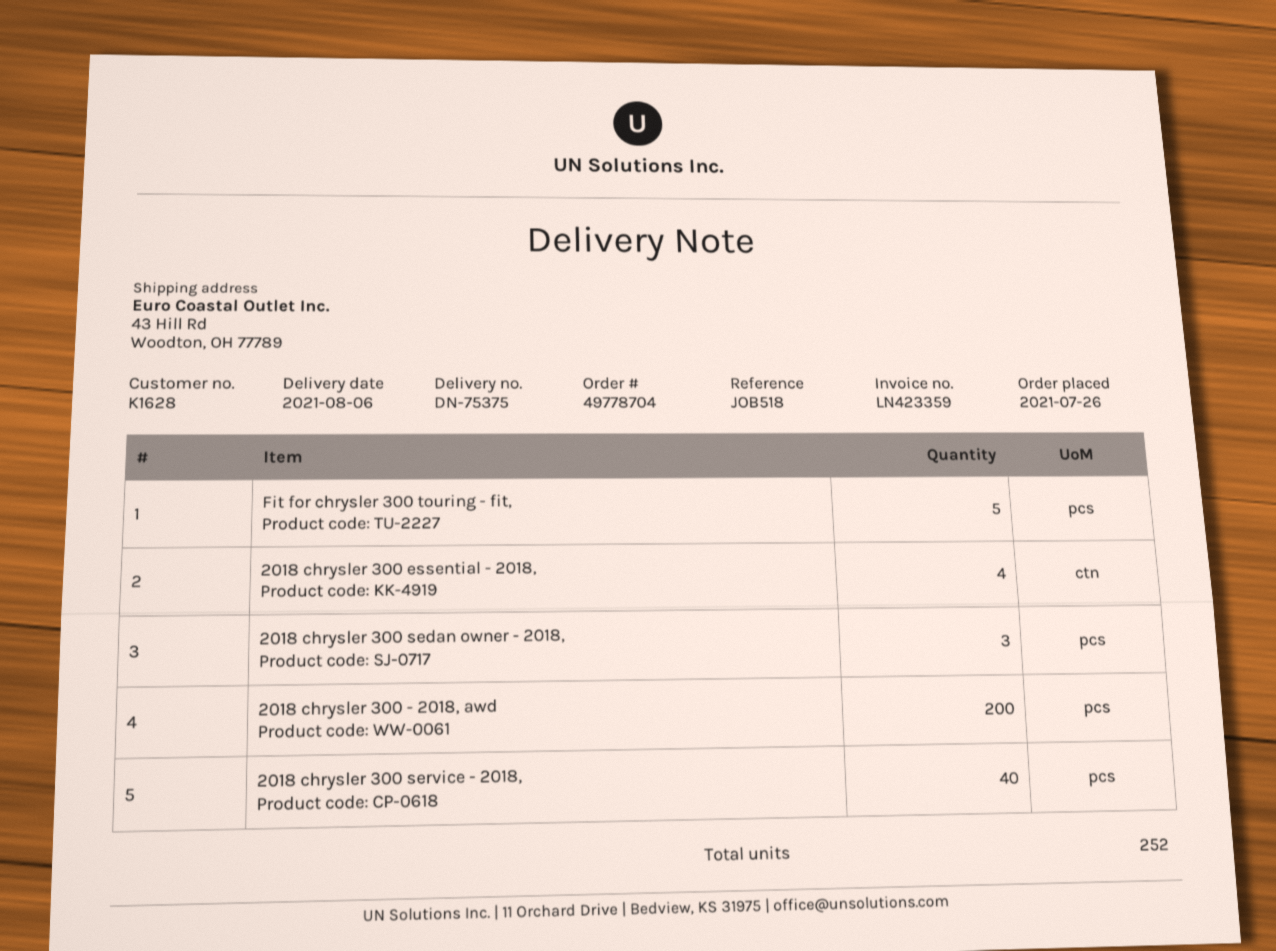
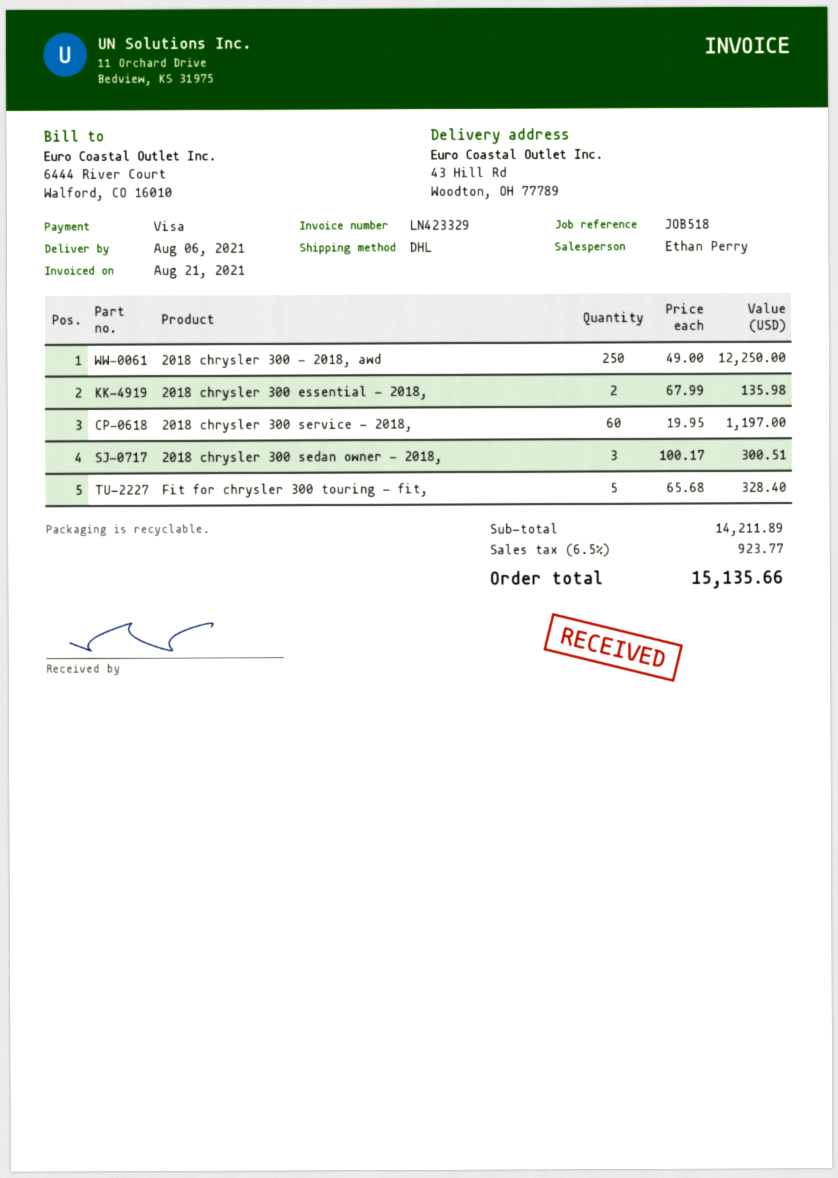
invoice number: LN423359 -> LN423329
2018 chrysler 300 essential - 2018,: 4 -> 2
2018 chrysler 300 - 2018, awd: 200 -> 250
2018 chrysler 300 service - 2018,: 40 -> 60

